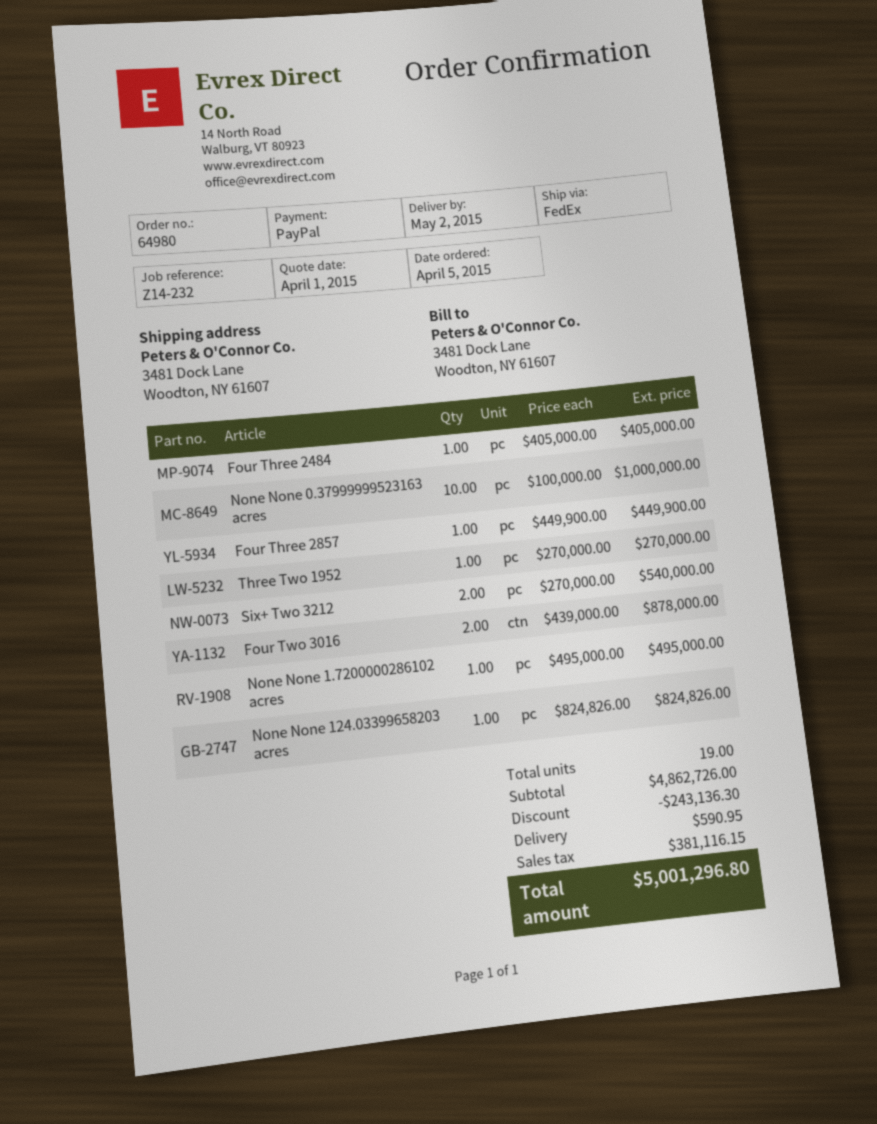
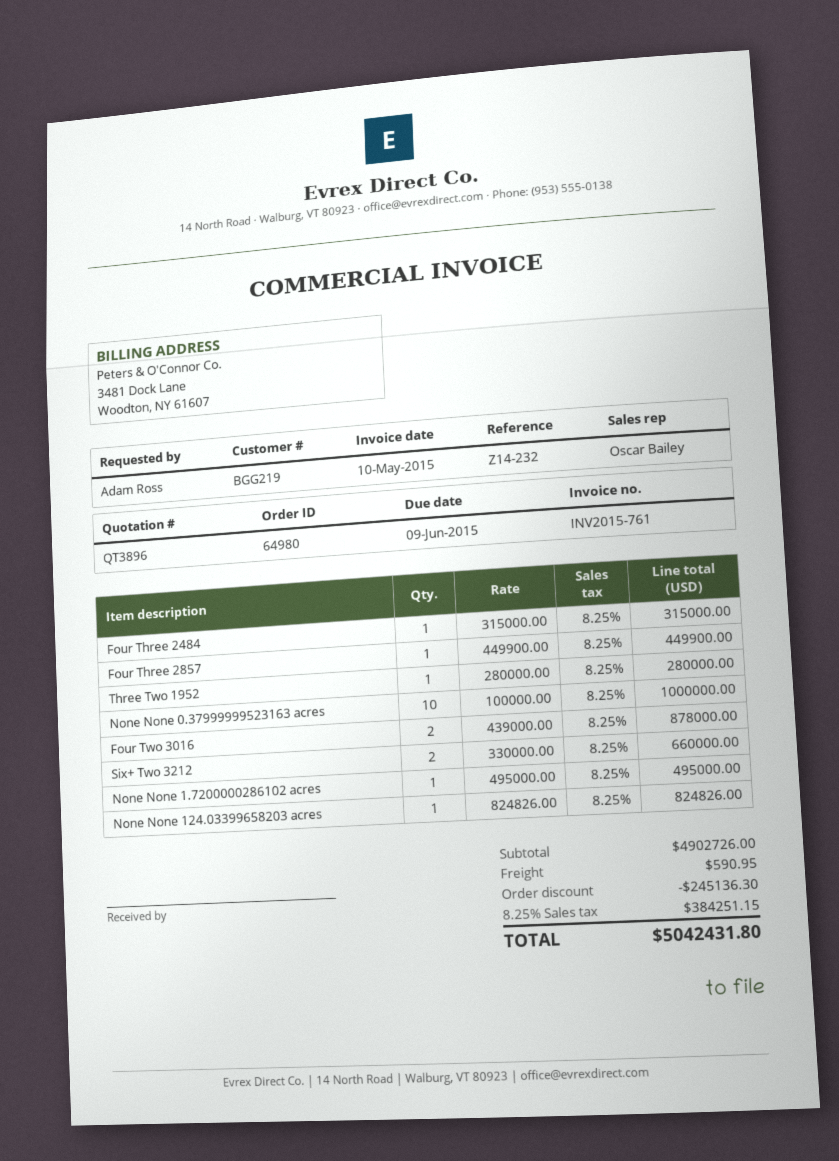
Four Three 2484: 1 x 405000.00 = 405000.00 -> 1 x 315000.00 = 315000.00
Three Two 1952: 1 x 270000.00 = 270000.00 -> 1 x 280000.00 = 280000.00
Six+ Two 3212: 2 x 270000.00 = 540000.00 -> 2 x 330000.00 = 660000.00
subtotal: 4862726.00 -> 4902726.00
discount: 243136.30 -> 245136.30
tax: 381116.15 -> 384251.15
total: 5001296.80 -> 5042431.80

